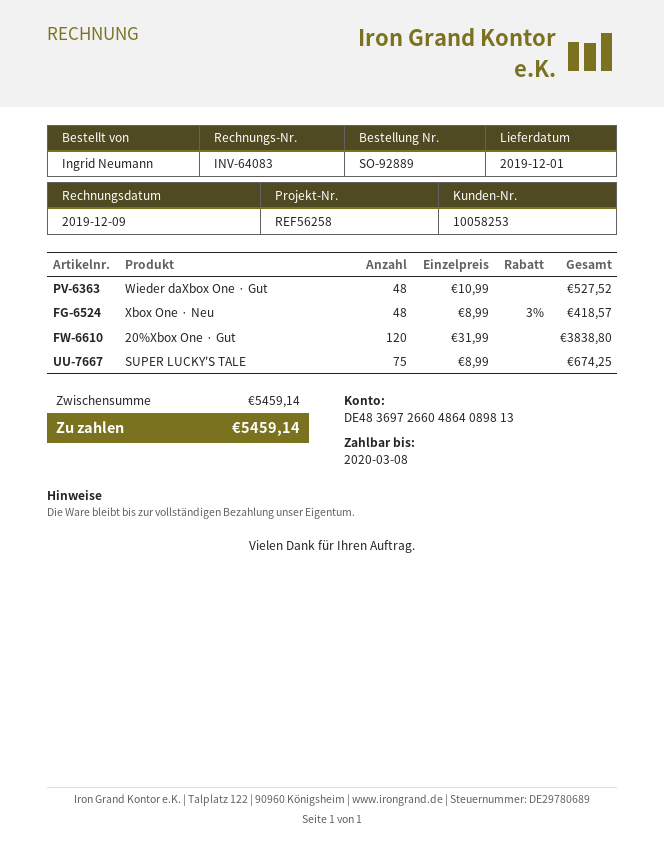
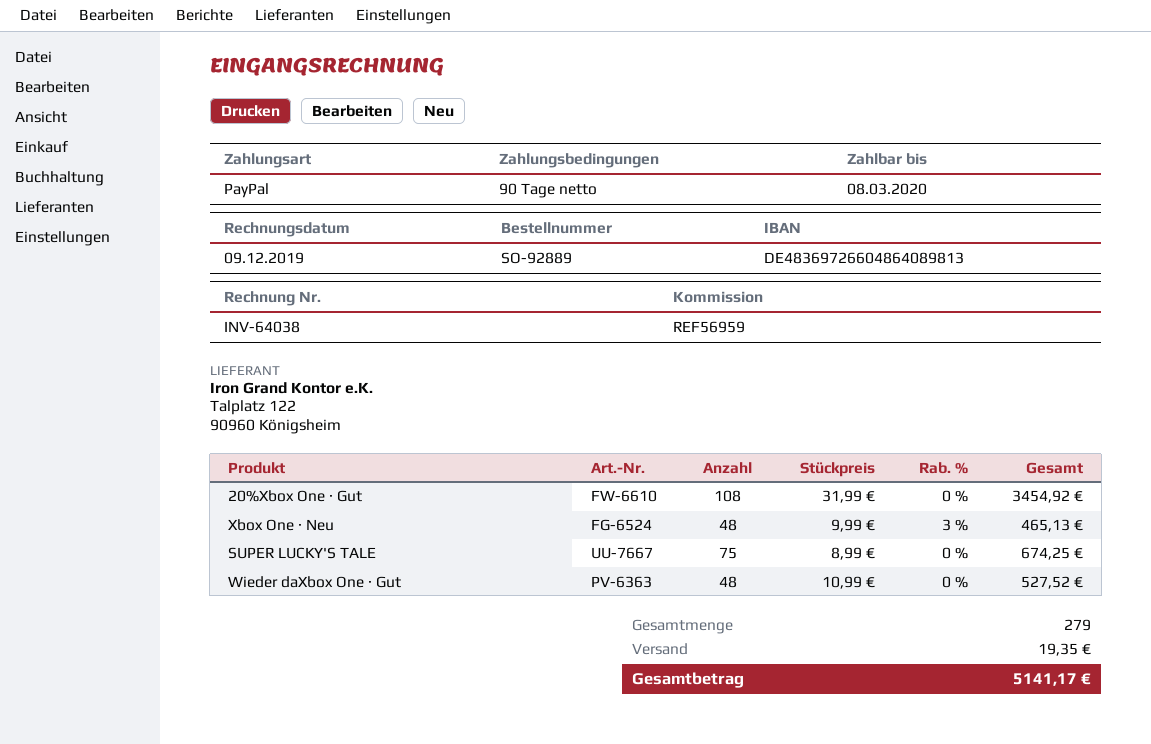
invoice number: INV-64083 -> INV-64038
reference: REF56258 -> REF56959
Xbox One · Neu: 48 x 8.99 - 3% = 418.57 -> 48 x 9.99 - 3% = 465.13
20%Xbox One · Gut: 120 x 31.99 = 3838.80 -> 108 x 31.99 = 3454.92
shipping: none -> 19.35
total: 5459.14 -> 5141.17

